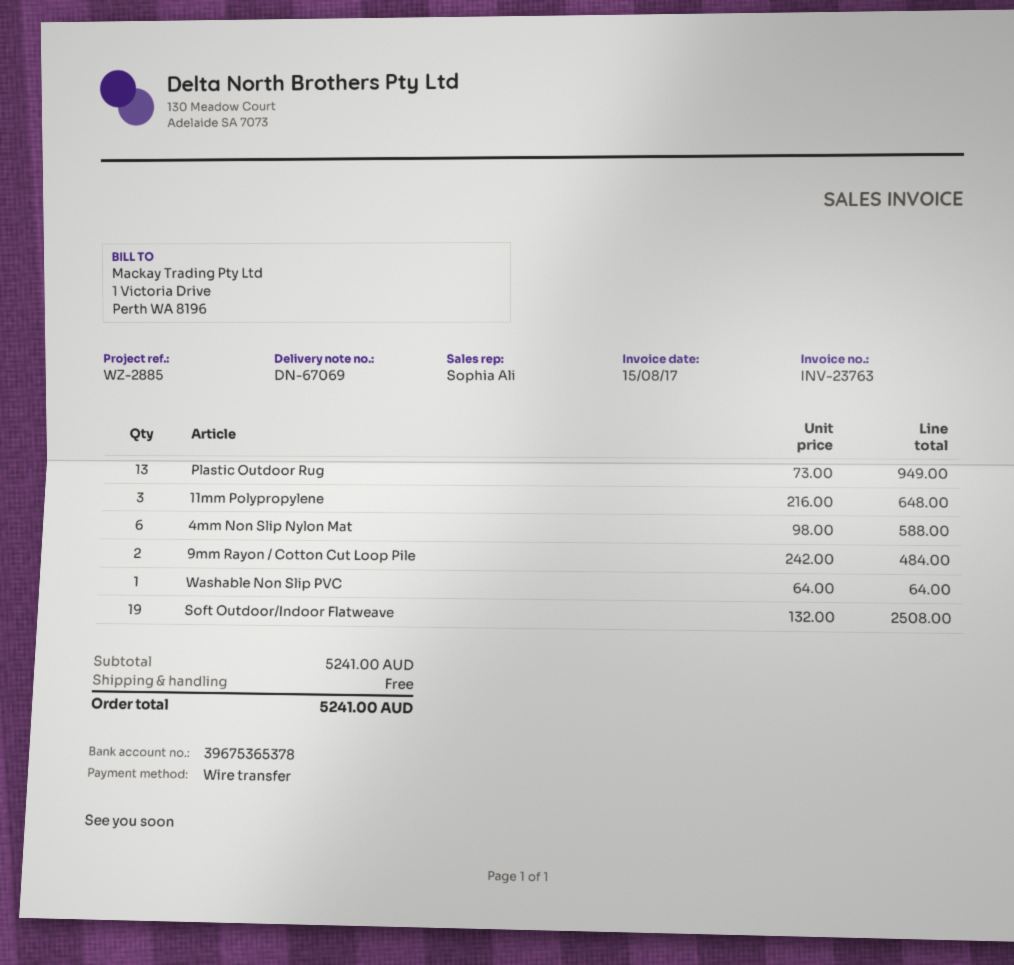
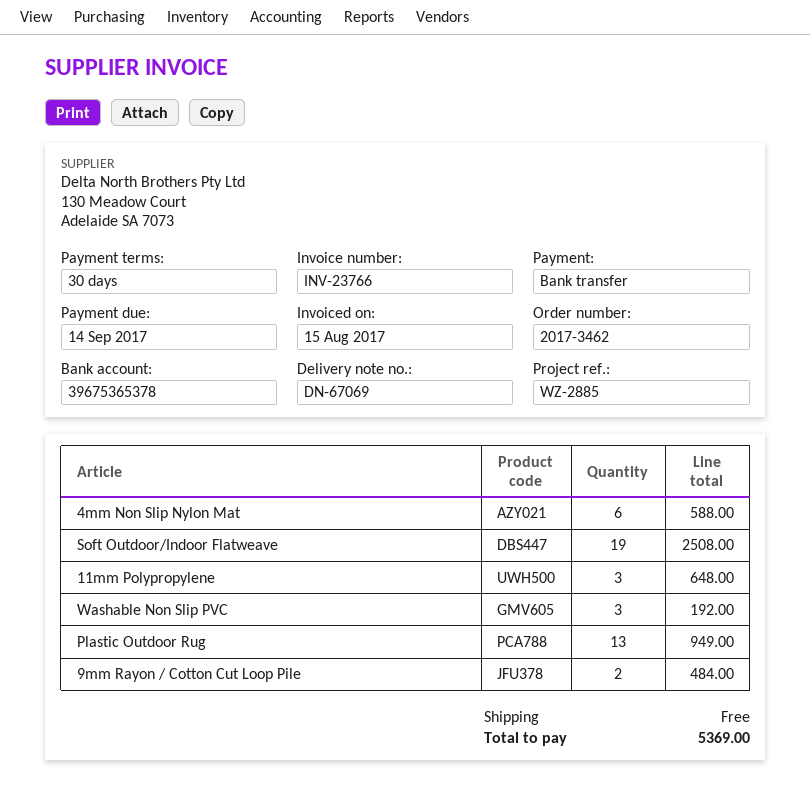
invoice number: INV-23763 -> INV-23766
Washable Non Slip PVC: 1 for 64.00 -> 3 for 192.00
total: 5241.00 -> 5369.00

